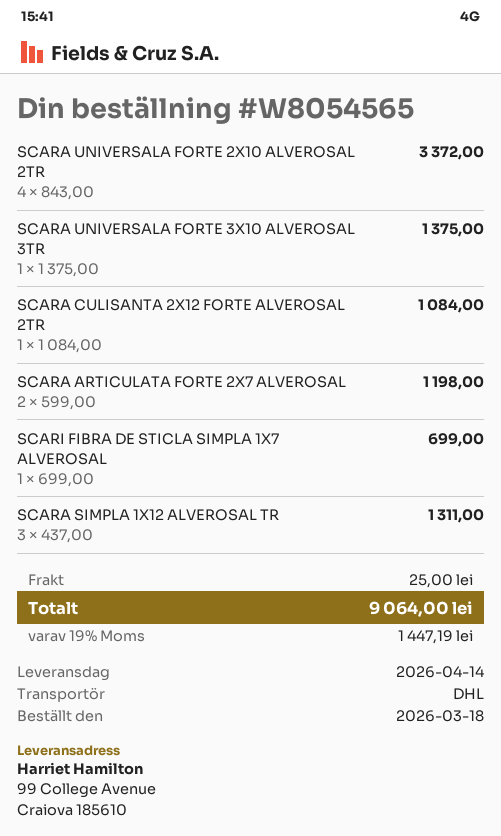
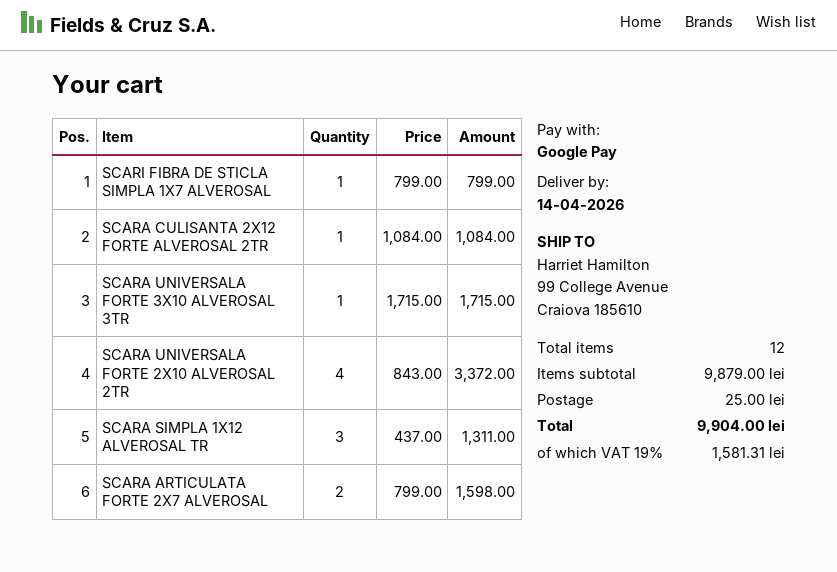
SCARA UNIVERSALA FORTE 3X10 ALVEROSAL 3TR: 1 x 1375.00 = 1375.00 -> 1 x 1715.00 = 1715.00
SCARA ARTICULATA FORTE 2X7 ALVEROSAL: 2 x 599.00 = 1198.00 -> 2 x 799.00 = 1598.00
SCARI FIBRA DE STICLA SIMPLA 1X7 ALVEROSAL: 1 x 699.00 = 699.00 -> 1 x 799.00 = 799.00
tax: 19% = 1447.19 -> 19% = 1581.31
total: 9064.00 -> 9904.00

